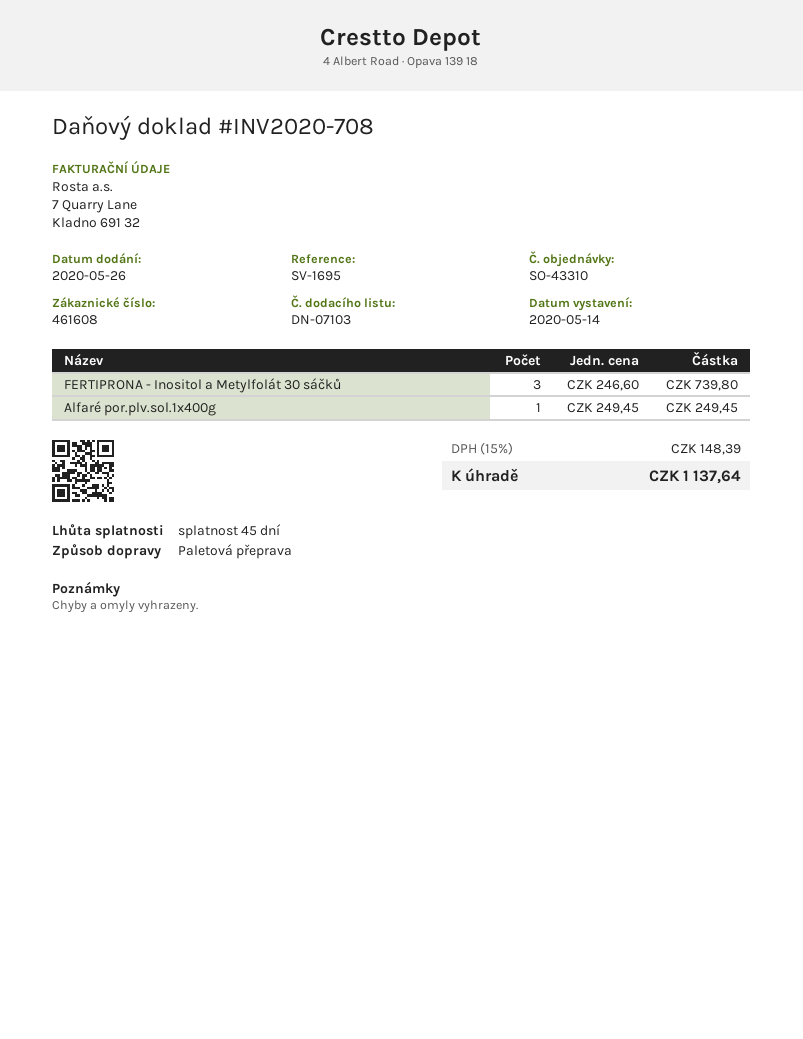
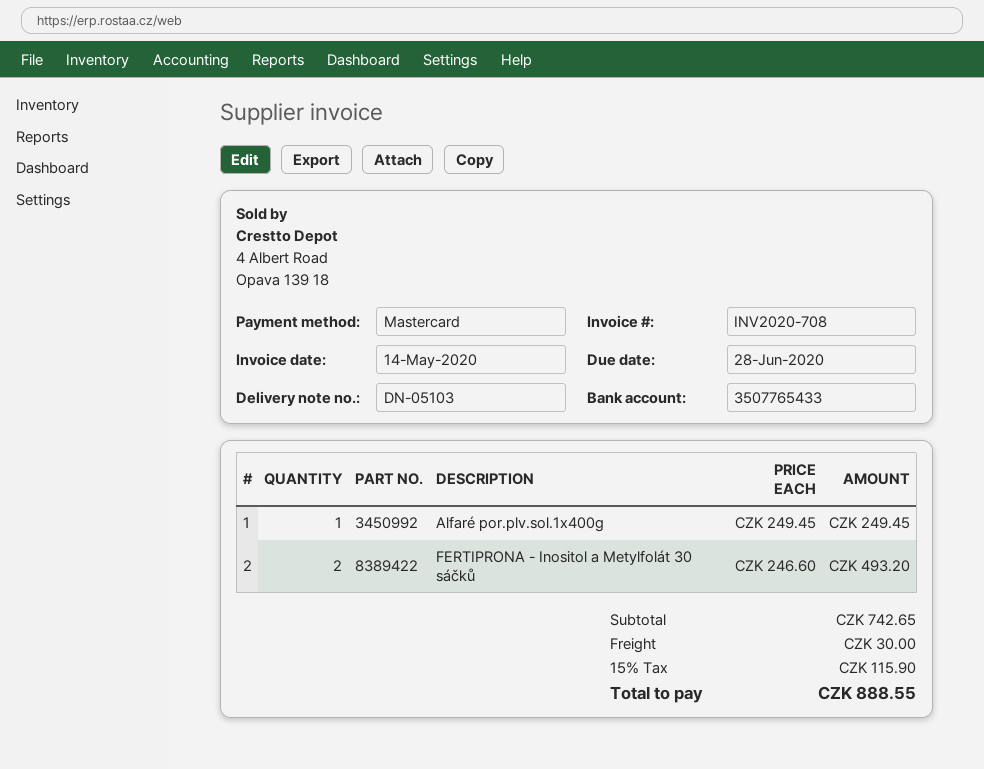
delivery note number: DN-07103 -> DN-05103
FERTIPRONA - Inositol a Metylfolát 30 sáčků: 3 x 246.60 = 739.80 -> 2 x 246.60 = 493.20
shipping: none -> 30.00
tax: 15% = 148.39 -> 15% = 115.90
total: 1137.64 -> 888.55

